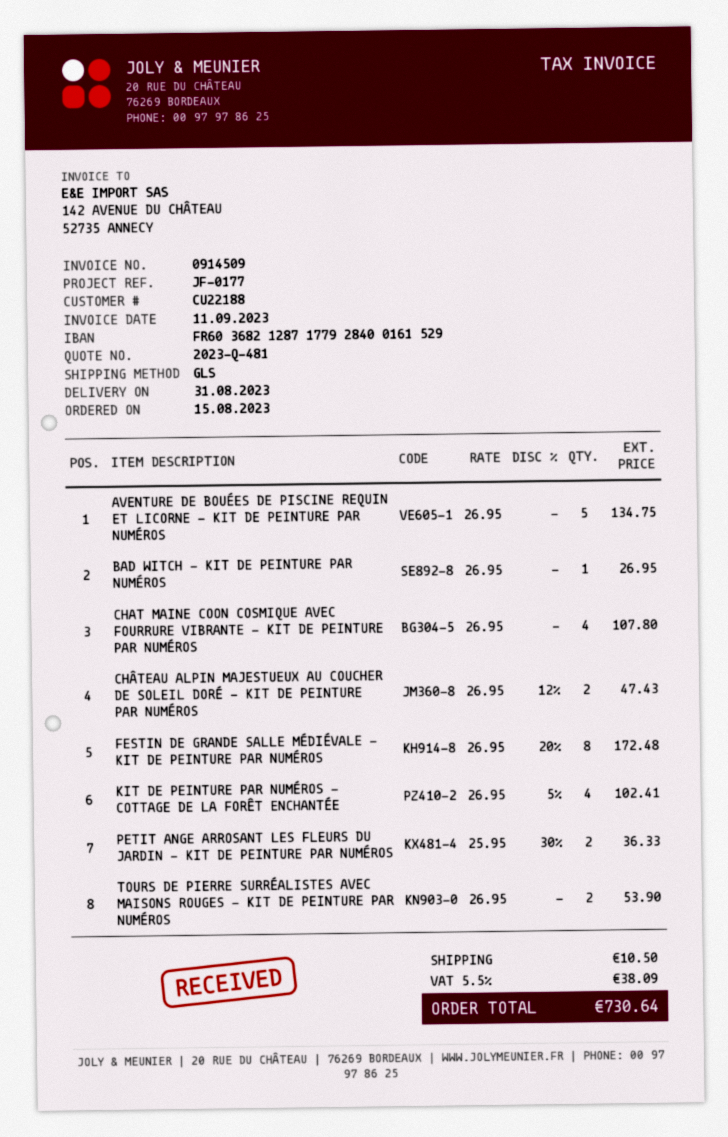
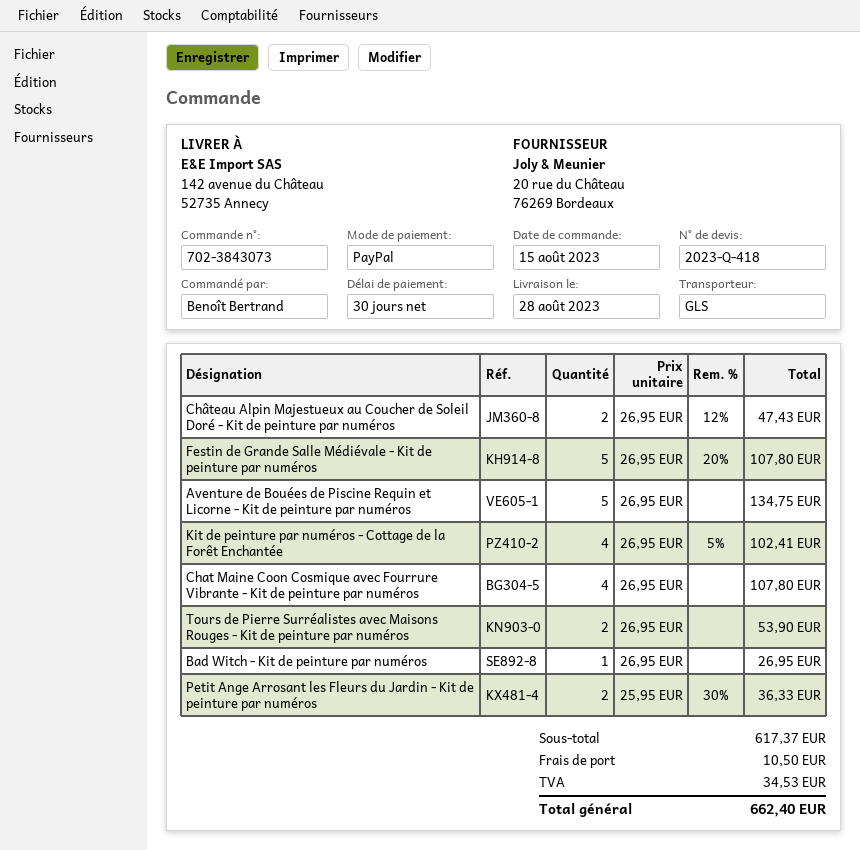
quote number: 2023-Q-481 -> 2023-Q-418
delivery date: 2023-08-31 -> 2023-08-28
FESTIN DE GRANDE SALLE MÉDIÉVALE - KIT DE PEINTURE PAR NUMÉROS: 8 x 26.95 - 20% = 172.48 -> 5 x 26.95 - 20% = 107.80
tax: 38.09 -> 34.53
total: 730.64 -> 662.40

